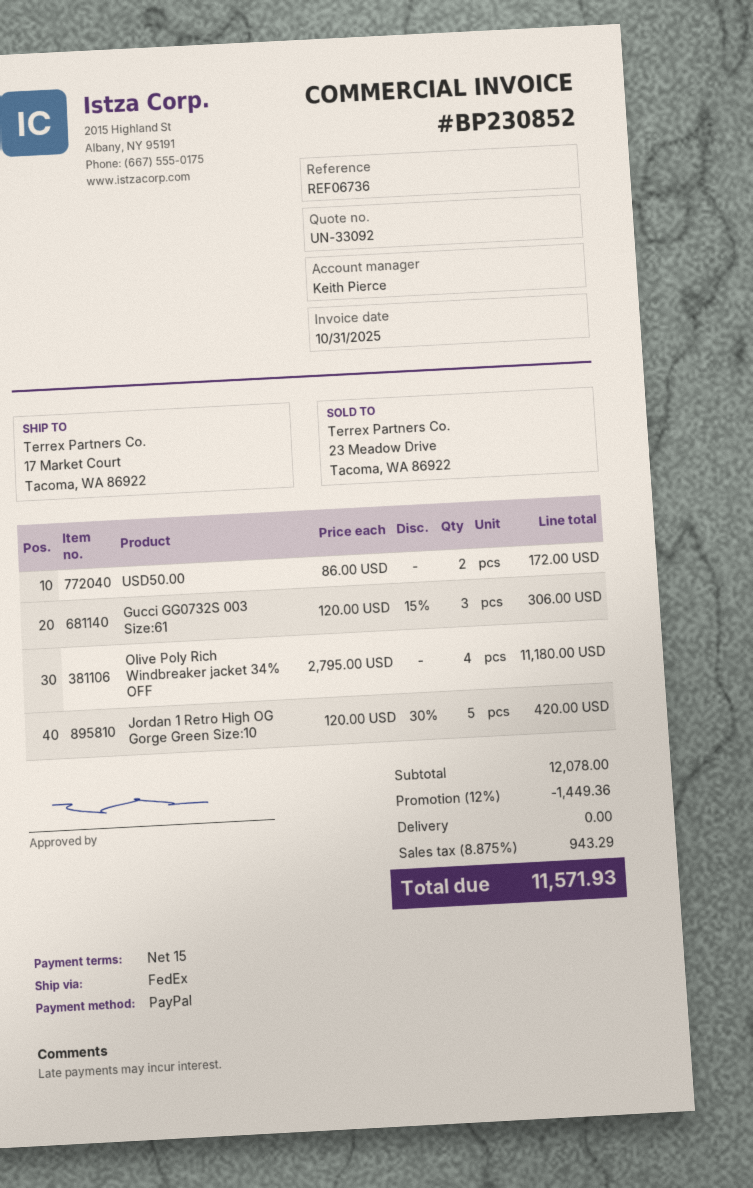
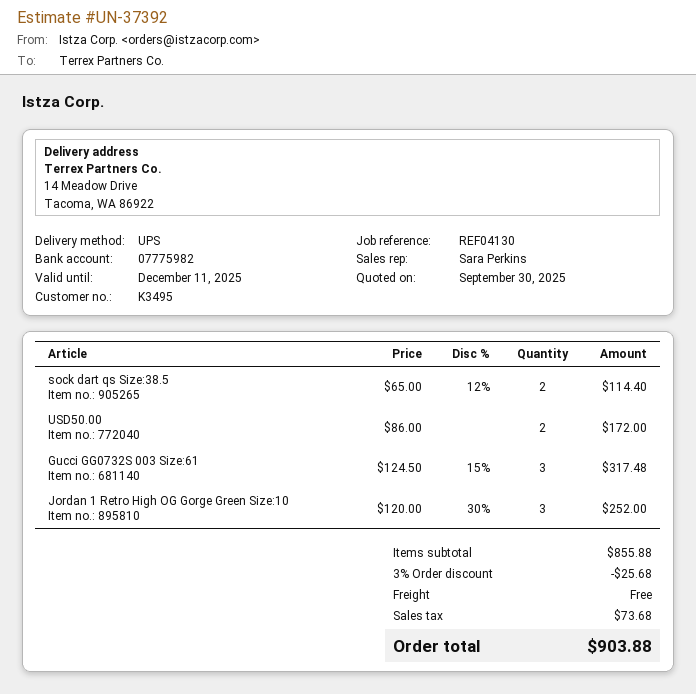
quote number: UN-33092 -> UN-37392
reference: REF06736 -> REF04130
sales rep: Keith Pierce -> Sara Perkins
shipping method: FedEx -> UPS
ship to: 17 Market Court, Tacoma, WA 86922 -> 14 Meadow Drive, Tacoma, WA 86922
Gucci GG0732S 003 Size:61: 3 x 120.00 - 15% = 306.00 -> 3 x 124.50 - 15% = 317.48
Olive Poly Rich Windbreaker jacket 34% OFF: 4 x 2795.00 = 11180.00 -> none
Jordan 1 Retro High OG Gorge Green Size:10: 5 x 120.00 - 30% = 420.00 -> 3 x 120.00 - 30% = 252.00
sock dart qs Size:38.5: none -> 2 x 65.00 - 12% = 114.40
subtotal: 12078.00 -> 855.88
discount: 12% = 1449.36 -> 3% = 25.68
tax: 943.29 -> 73.68
total: 11571.93 -> 903.88

